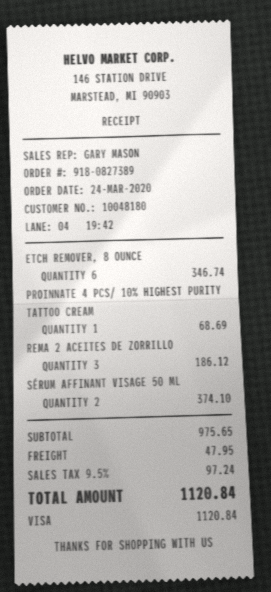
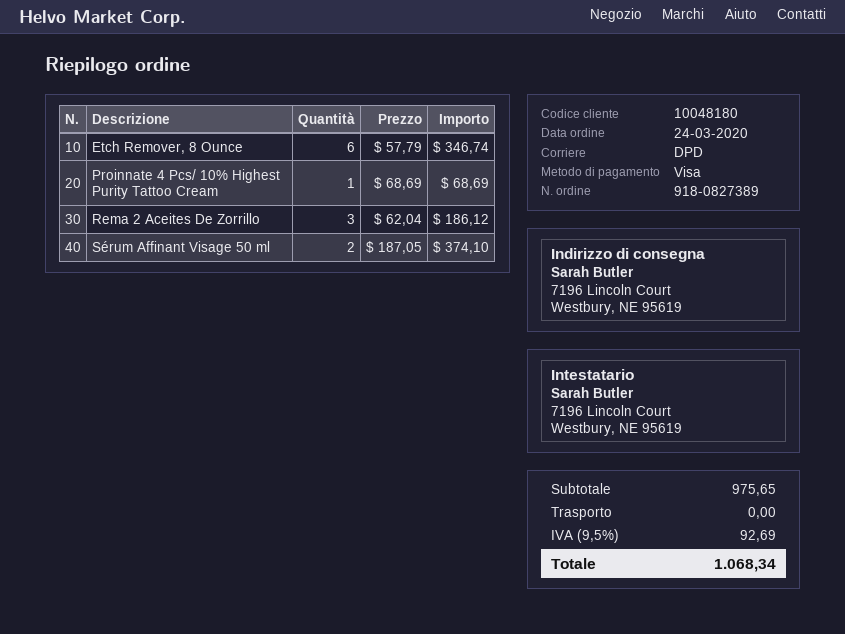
shipping: 47.95 -> 0.00
tax: 9.5% = 97.24 -> 9.5% = 92.69
total: 1120.84 -> 1068.34

